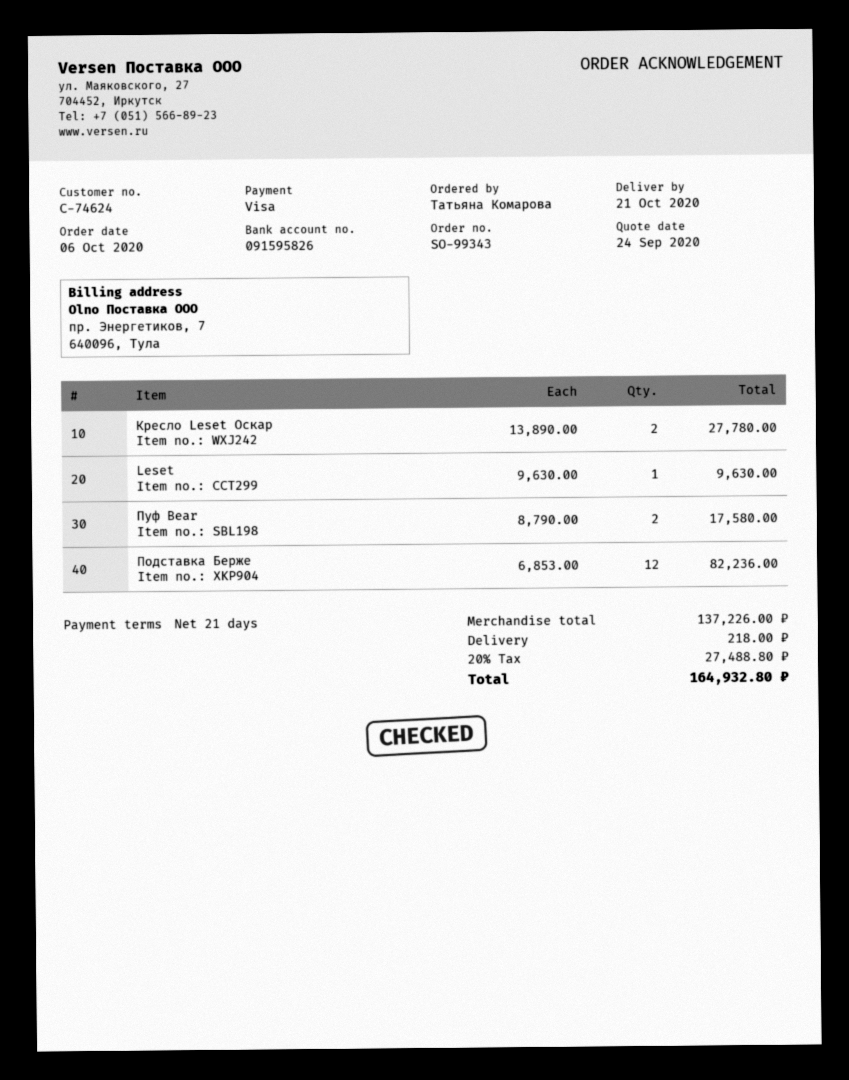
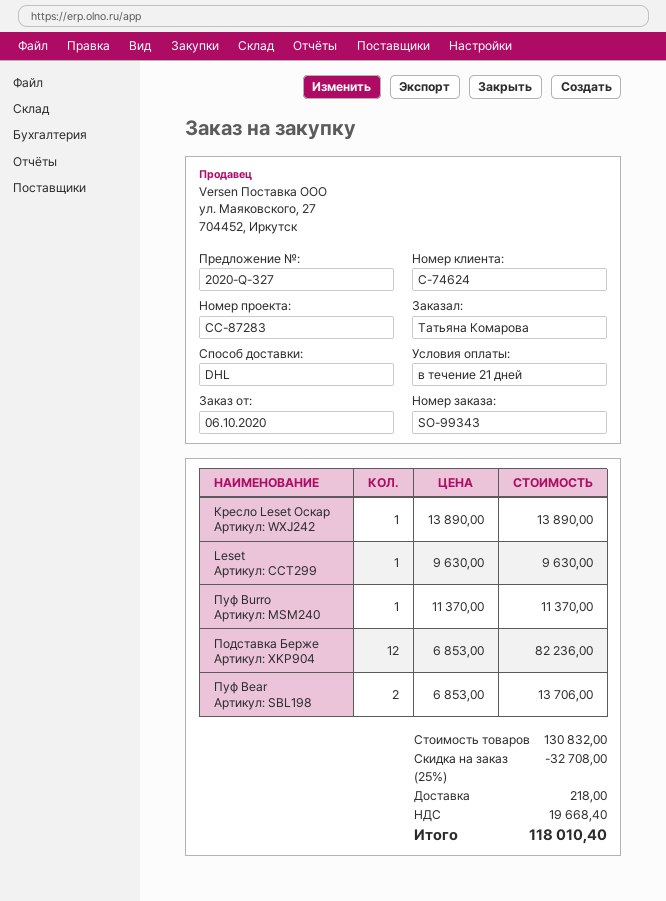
Кресло Leset Оскар: 2 x 13890.00 = 27780.00 -> 1 x 13890.00 = 13890.00
Пуф Bear: 2 x 8790.00 = 17580.00 -> 2 x 6853.00 = 13706.00
Пуф Burro: none -> 1 x 11370.00 = 11370.00
subtotal: 137226.00 -> 130832.00
discount: none -> 25% = 32708.00
tax: 27488.80 -> 19668.40
total: 164932.80 -> 118010.40

